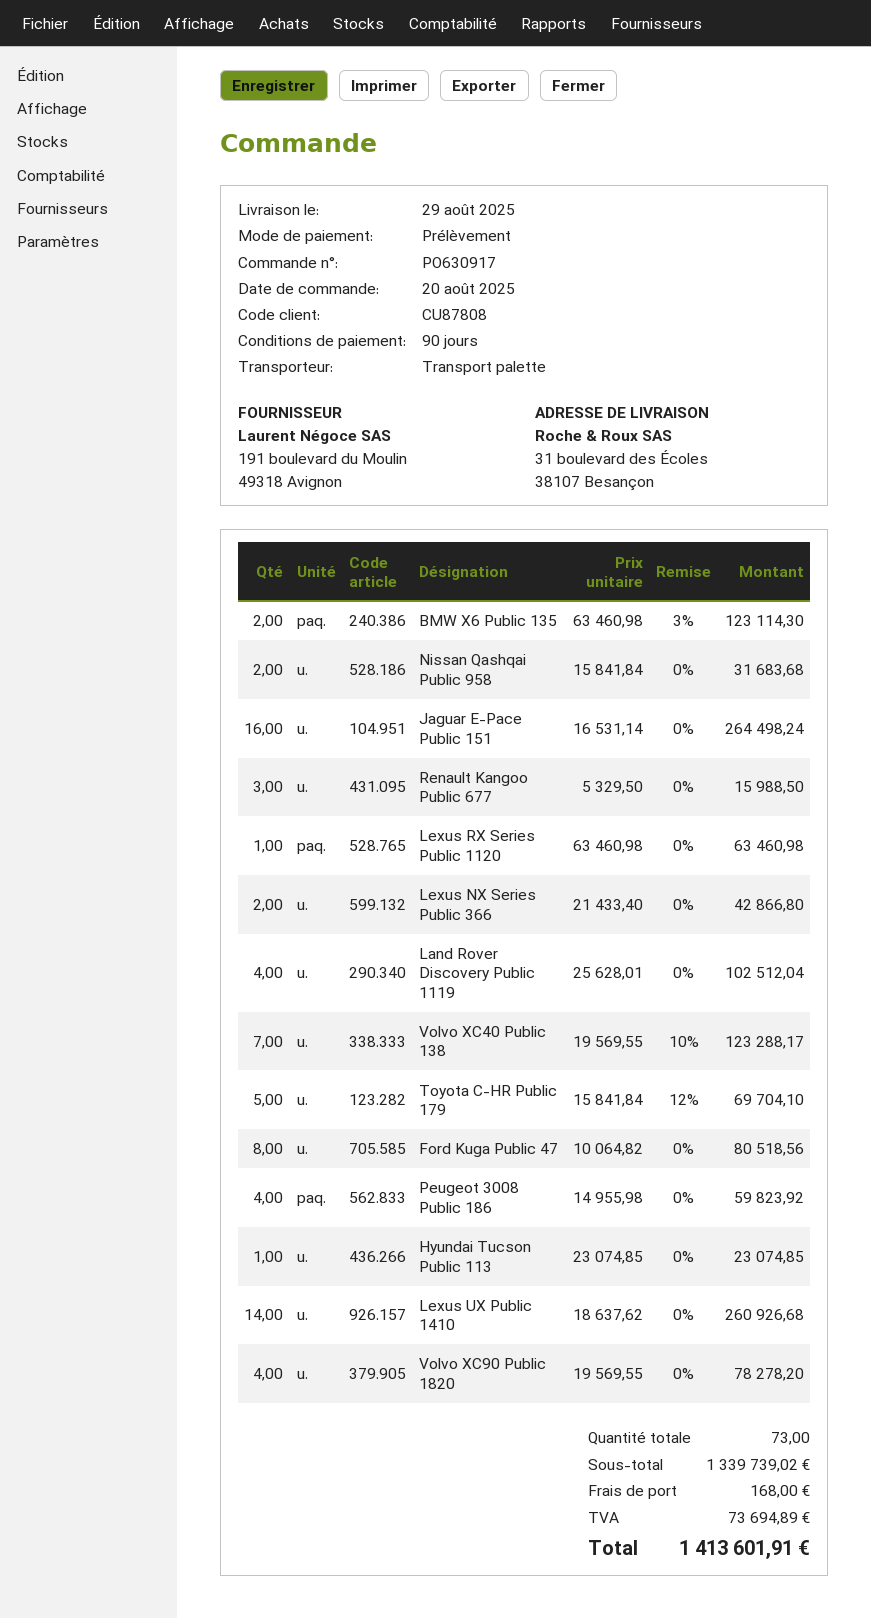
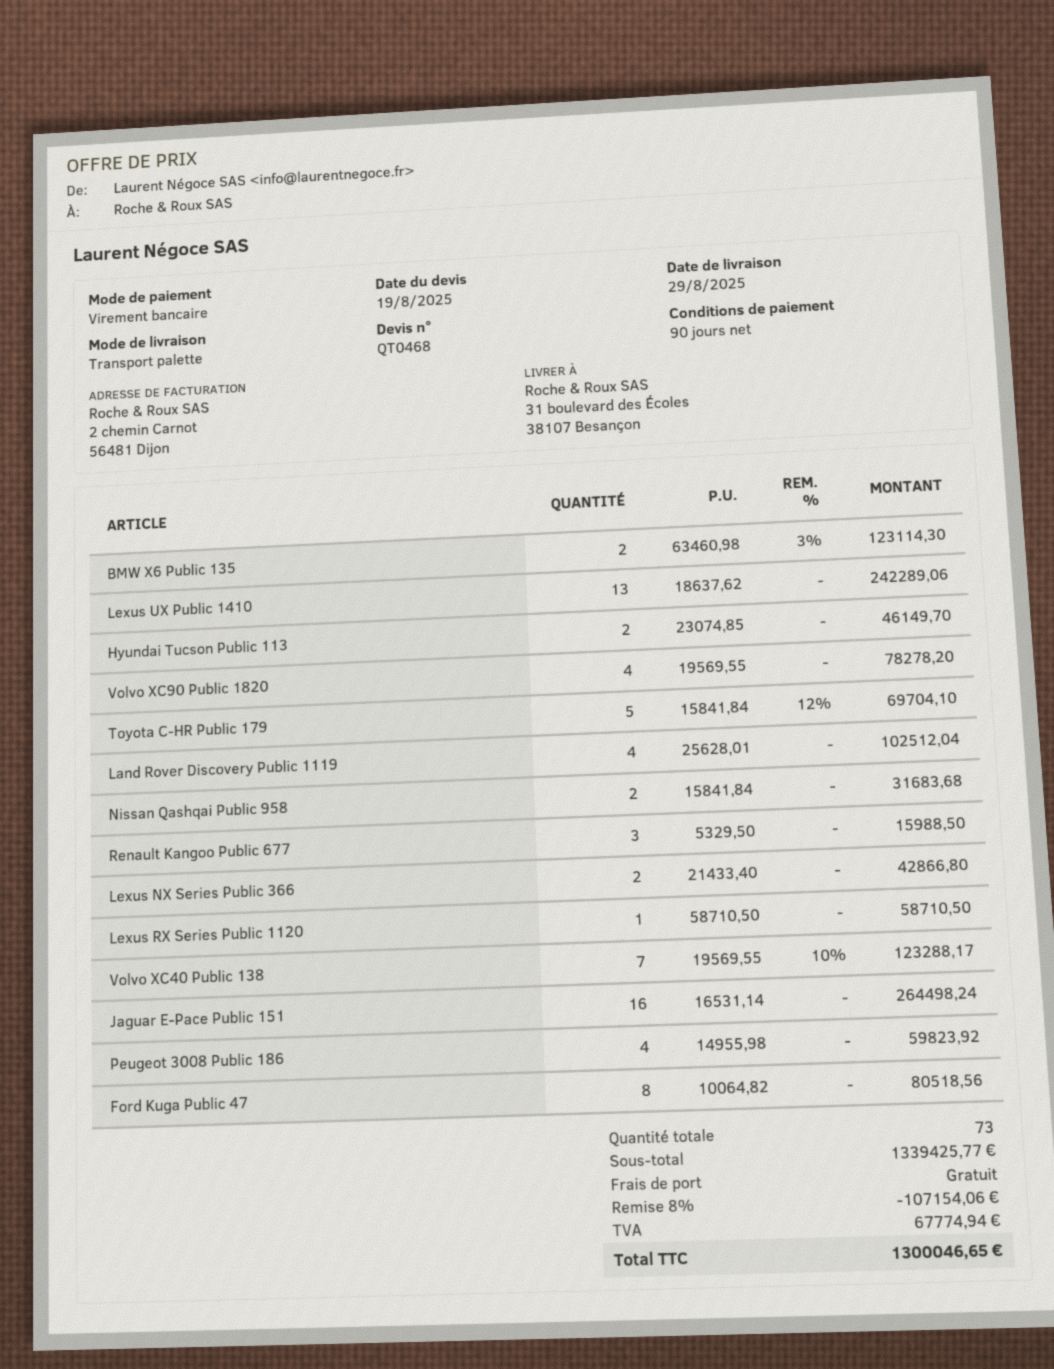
payment method: direct debit -> bank transfer
Lexus RX Series Public 1120: 1 x 63460.98 = 63460.98 -> 1 x 58710.50 = 58710.50
Hyundai Tucson Public 113: 1 x 23074.85 = 23074.85 -> 2 x 23074.85 = 46149.70
Lexus UX Public 1410: 14 x 18637.62 = 260926.68 -> 13 x 18637.62 = 242289.06
subtotal: 1339739.02 -> 1339425.77
discount: none -> 8% = 107154.06
shipping: 168.00 -> 0.00
tax: 73694.89 -> 67774.94
total: 1413601.91 -> 1300046.65

